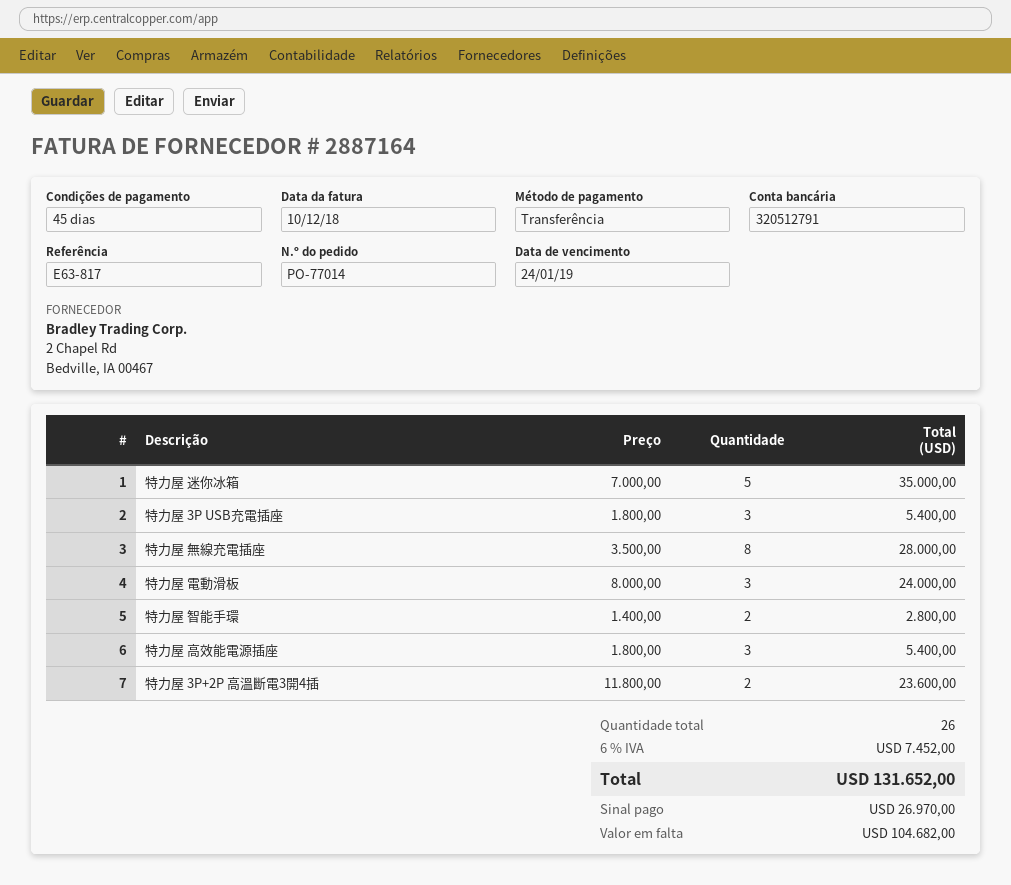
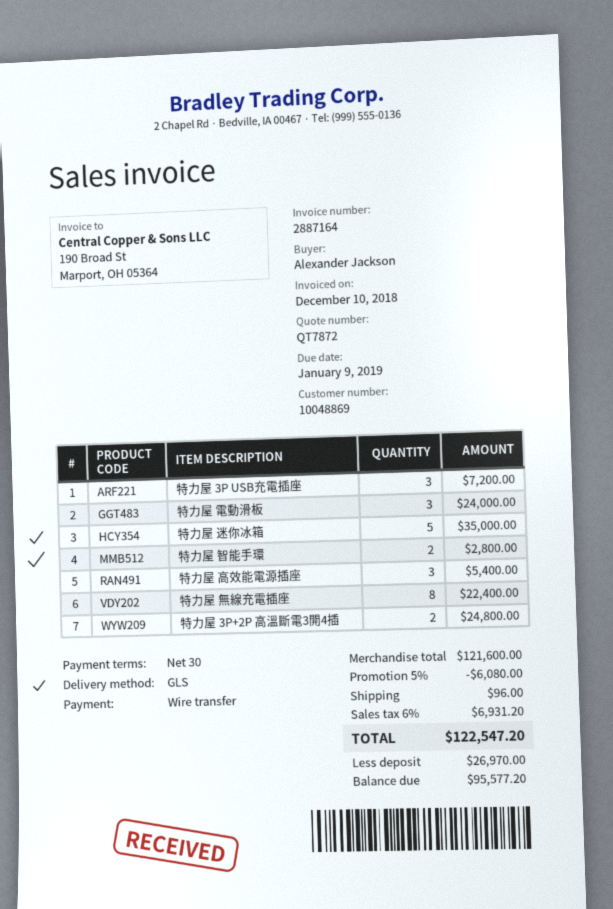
payment terms: 45 days -> 30 days
due date: 2019-01-24 -> 2019-01-09
特力屋 3P USB充電插座: 3 for 5400.00 -> 3 for 7200.00
特力屋 無線充電插座: 8 for 28000.00 -> 8 for 22400.00
特力屋 3P+2P 高溫斷電3開4插: 2 for 23600.00 -> 2 for 24800.00
discount: none -> 5% = 6080.00
shipping: none -> 96.00
tax: 6% = 7452.00 -> 6% = 6931.20
total: 131652.00 -> 122547.20
balance: 104682.00 -> 95577.20

